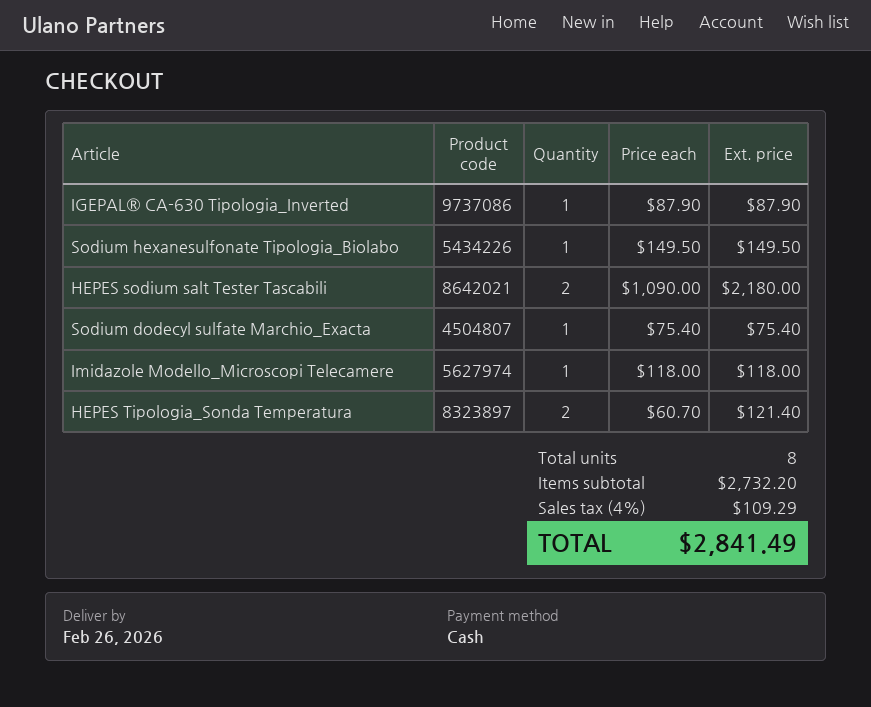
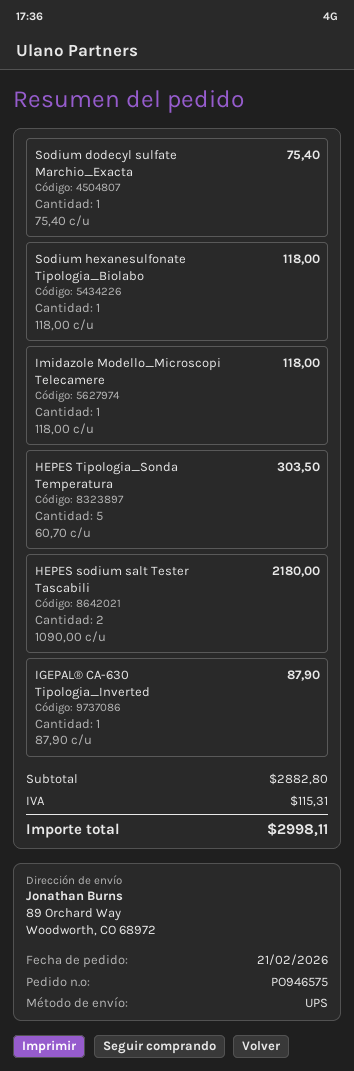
Sodium hexanesulfonate Tipologia_Biolabo: 1 x 149.50 = 149.50 -> 1 x 118.00 = 118.00
HEPES Tipologia_Sonda Temperatura: 2 x 60.70 = 121.40 -> 5 x 60.70 = 303.50
subtotal: 2732.20 -> 2882.80
tax: 109.29 -> 115.31
total: 2841.49 -> 2998.11

